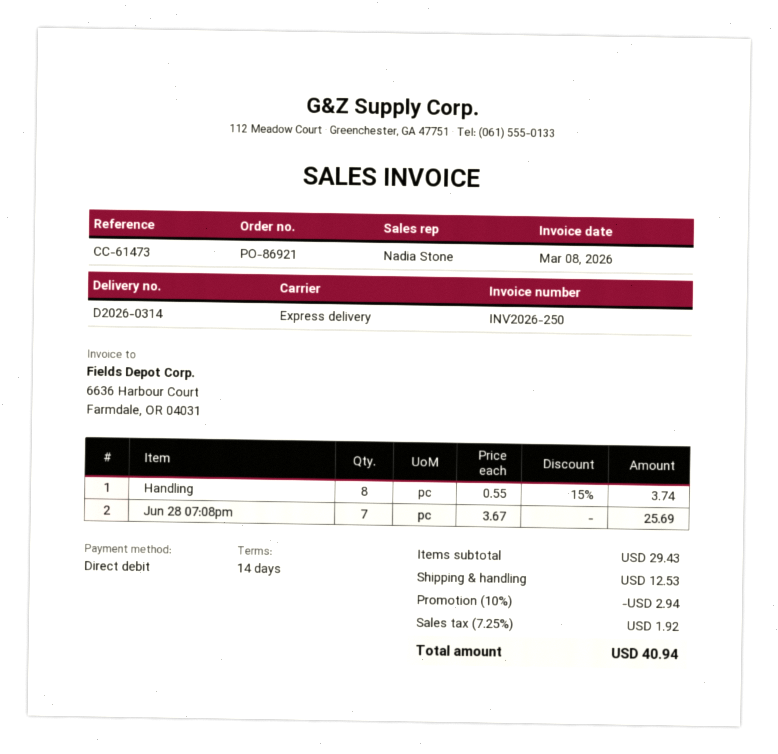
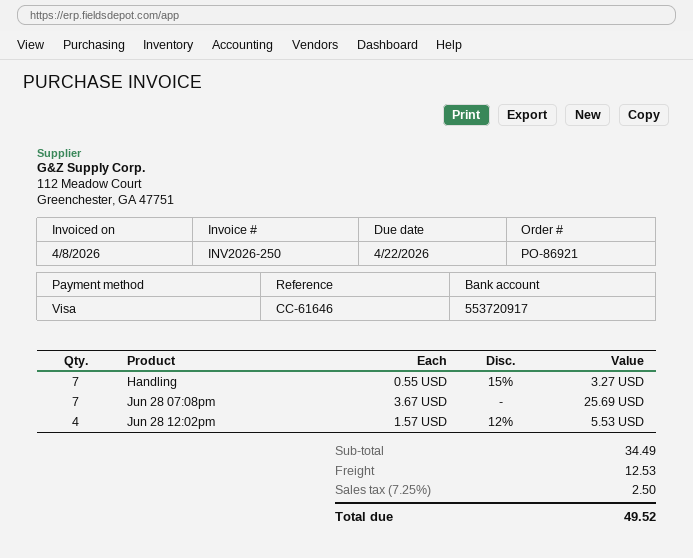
invoice date: 2026-03-08 -> 2026-04-08
reference: CC-61473 -> CC-61646
payment method: direct debit -> Visa
Handling: 8 x 0.55 - 15% = 3.74 -> 7 x 0.55 - 15% = 3.27
Jun 28 12:02pm: none -> 4 x 1.57 - 12% = 5.53
subtotal: 29.43 -> 34.49
discount: 10% = 2.94 -> none
tax: 7.25% = 1.92 -> 7.25% = 2.50
total: 40.94 -> 49.52

